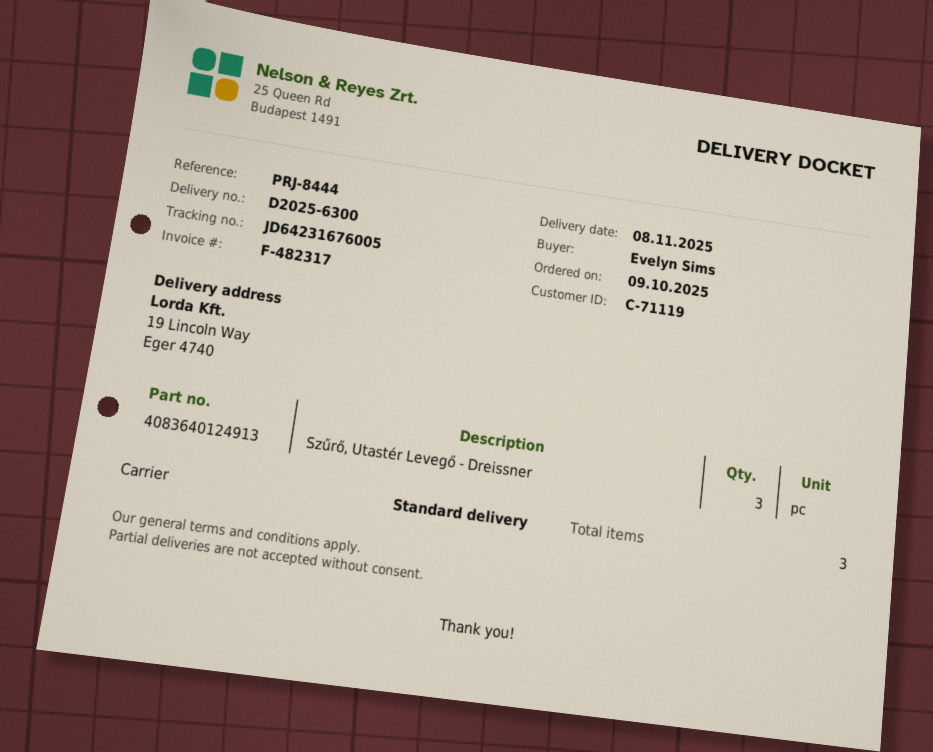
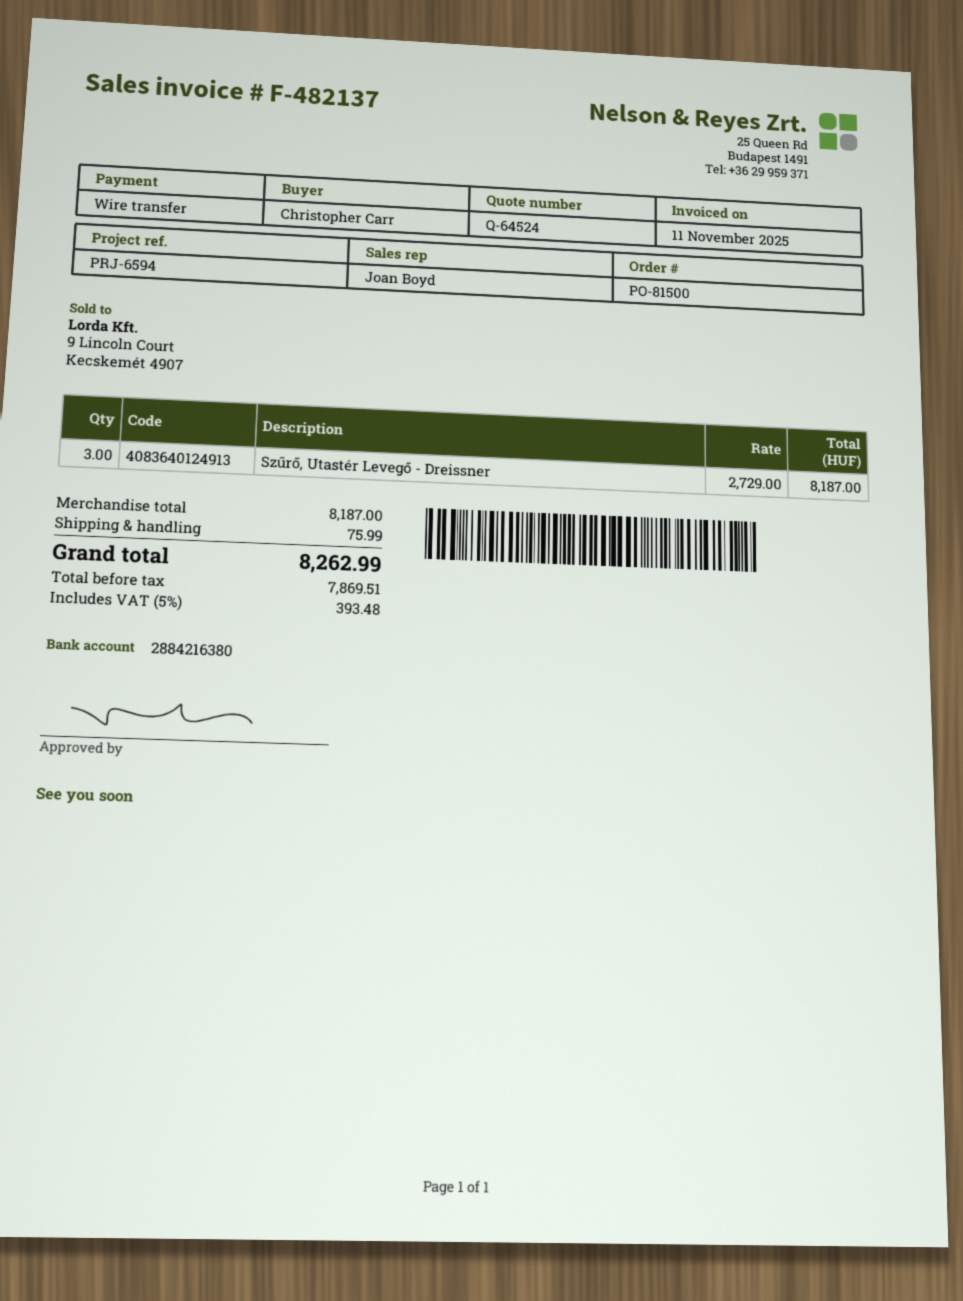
invoice number: F-482317 -> F-482137
reference: PRJ-8444 -> PRJ-6594
ordered by: Evelyn Sims -> Christopher Carr

